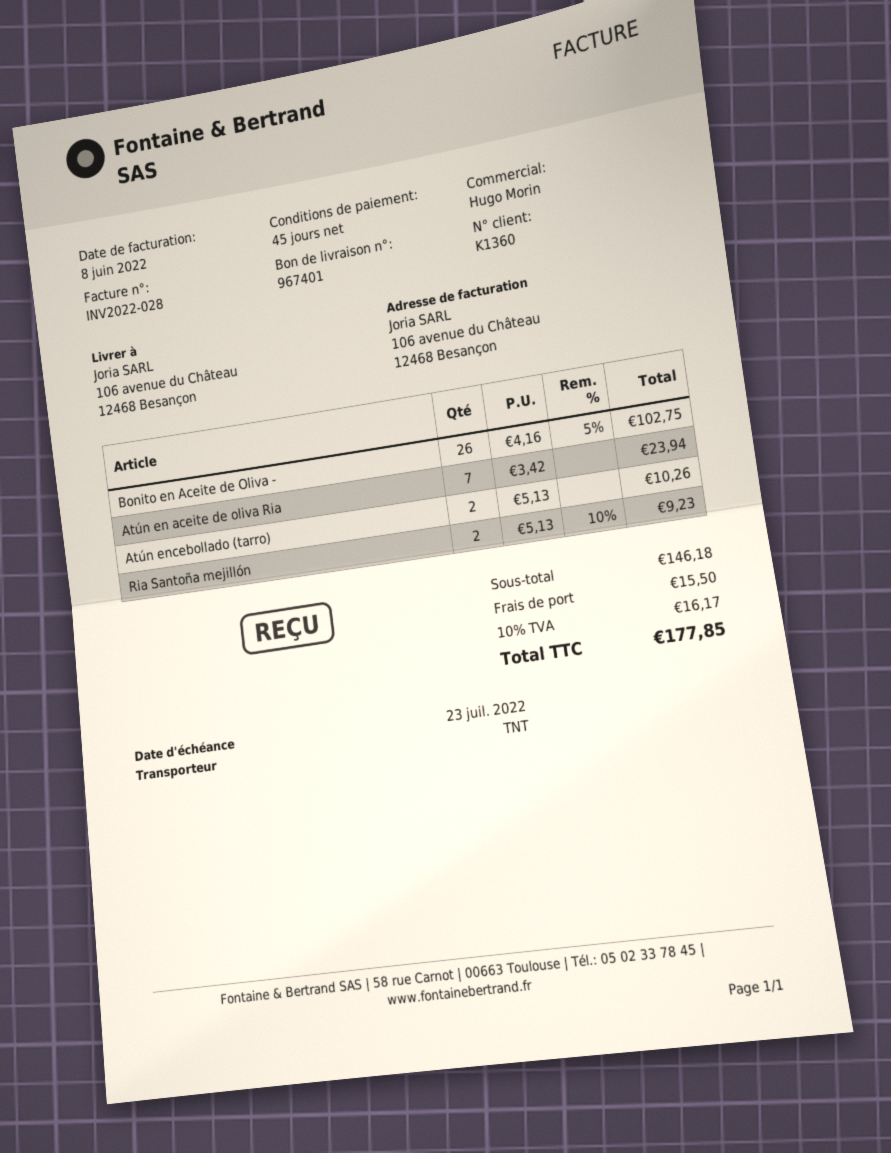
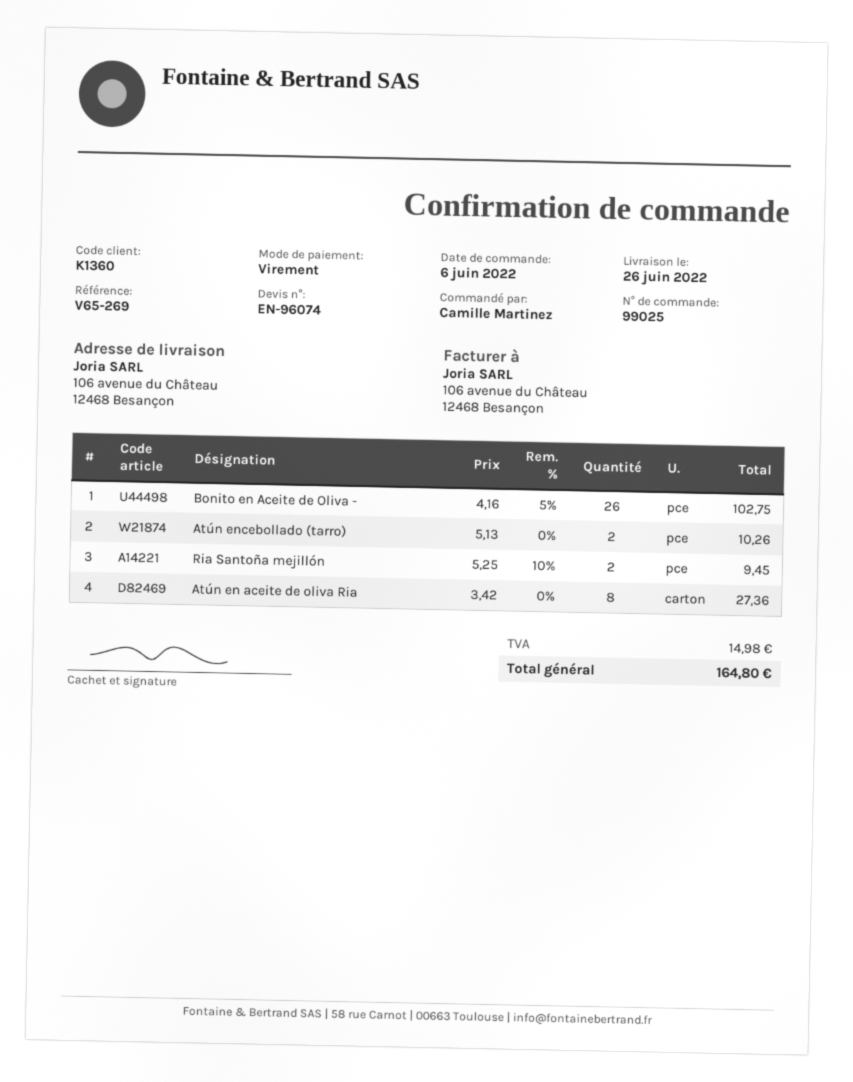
Atún en aceite de oliva Ria: 7 x 3.42 = 23.94 -> 8 x 3.42 = 27.36
Ria Santoña mejillón: 2 x 5.13 - 10% = 9.23 -> 2 x 5.25 - 10% = 9.45
shipping: 15.50 -> none
tax: 16.17 -> 14.98
total: 177.85 -> 164.80

